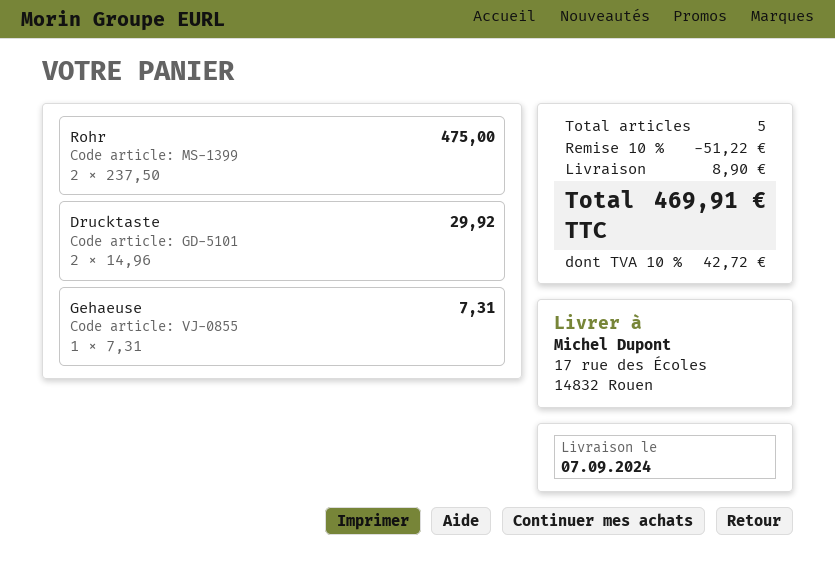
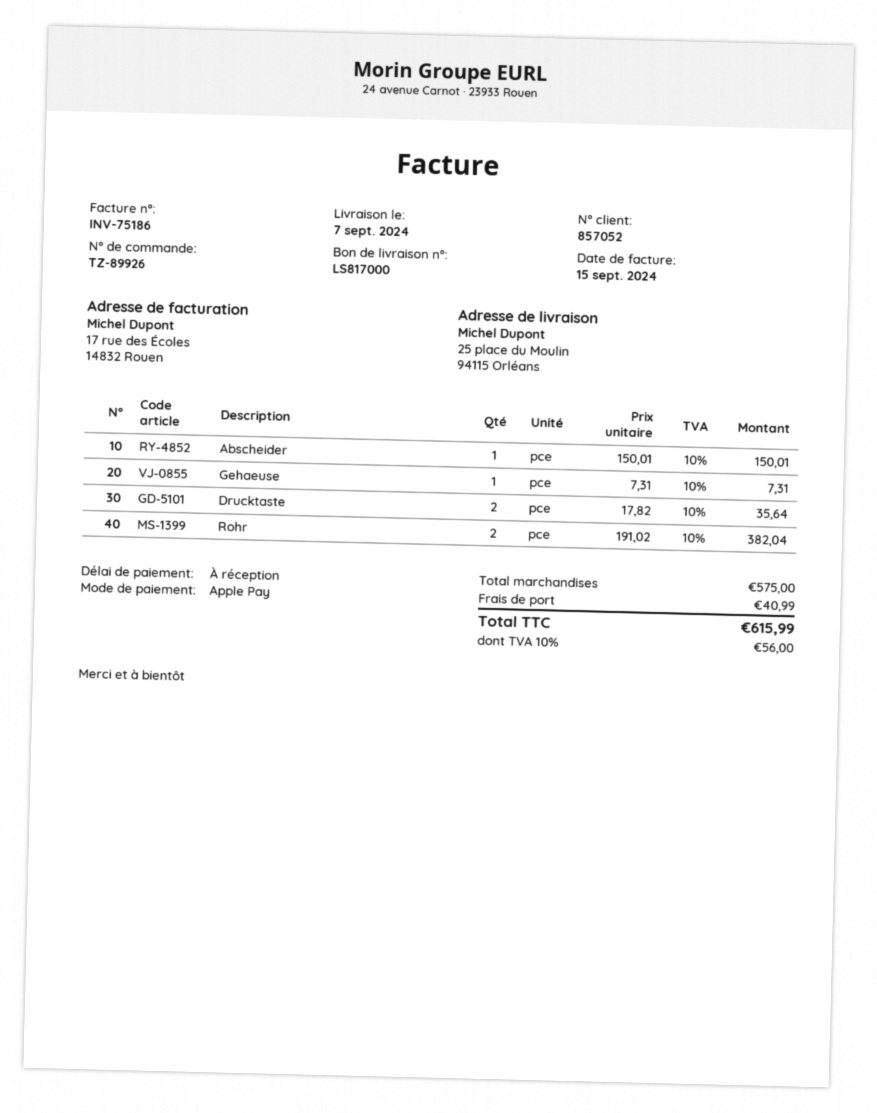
ship to: 17 rue des Écoles, 14832 Rouen -> 25 place du Moulin, 94115 Orléans
Rohr: 2 x 237.50 = 475.00 -> 2 x 191.02 = 382.04
Drucktaste: 2 x 14.96 = 29.92 -> 2 x 17.82 = 35.64
Abscheider: none -> 1 x 150.01 = 150.01
discount: 10% = 51.22 -> none
shipping: 8.90 -> 40.99
tax: 10% = 42.72 -> 10% = 56.00
total: 469.91 -> 615.99

